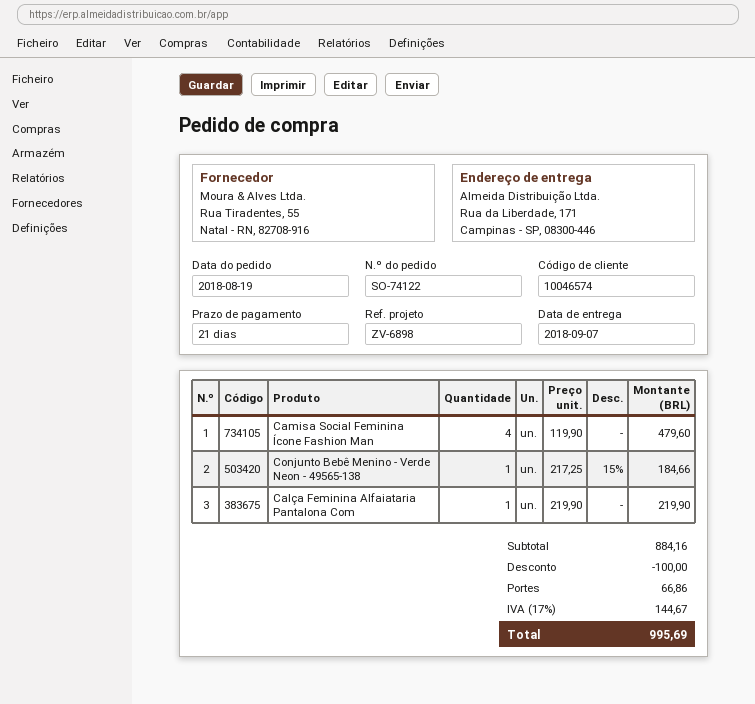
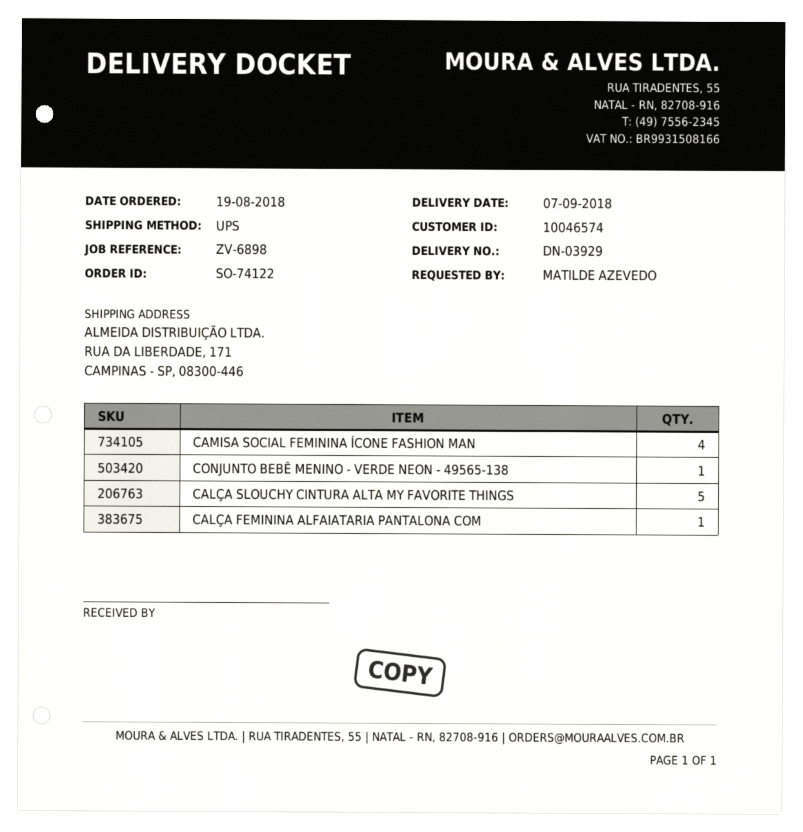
CALÇA SLOUCHY CINTURA ALTA MY FAVORITE THINGS: none -> 5

